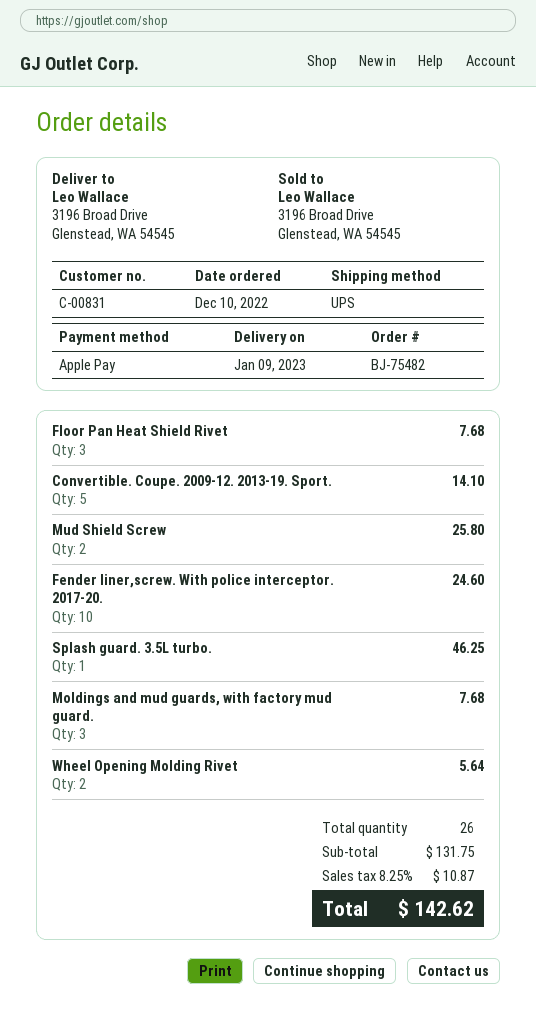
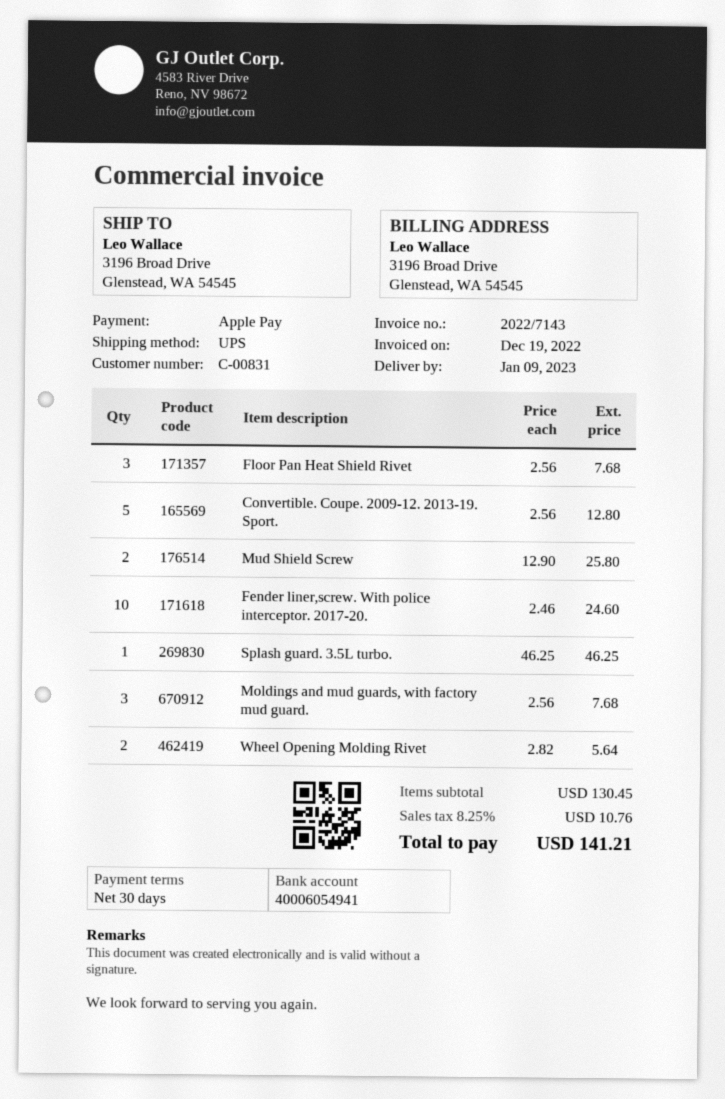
Convertible. Coupe. 2009-12. 2013-19. Sport.: 5 for 14.10 -> 5 for 12.80
subtotal: 131.75 -> 130.45
tax: 8.25% = 10.87 -> 8.25% = 10.76
total: 142.62 -> 141.21

